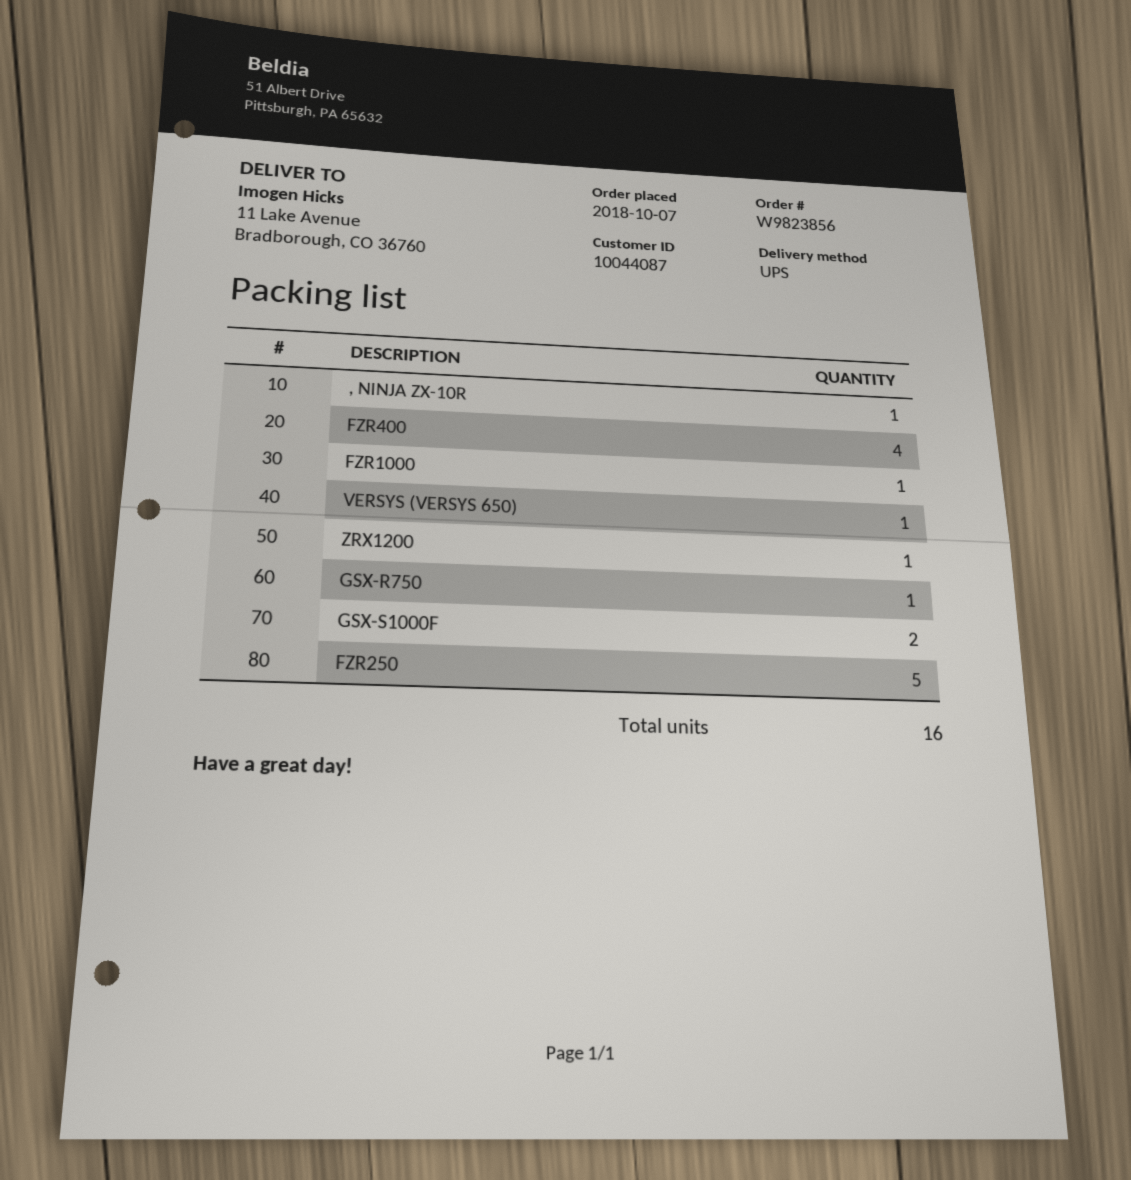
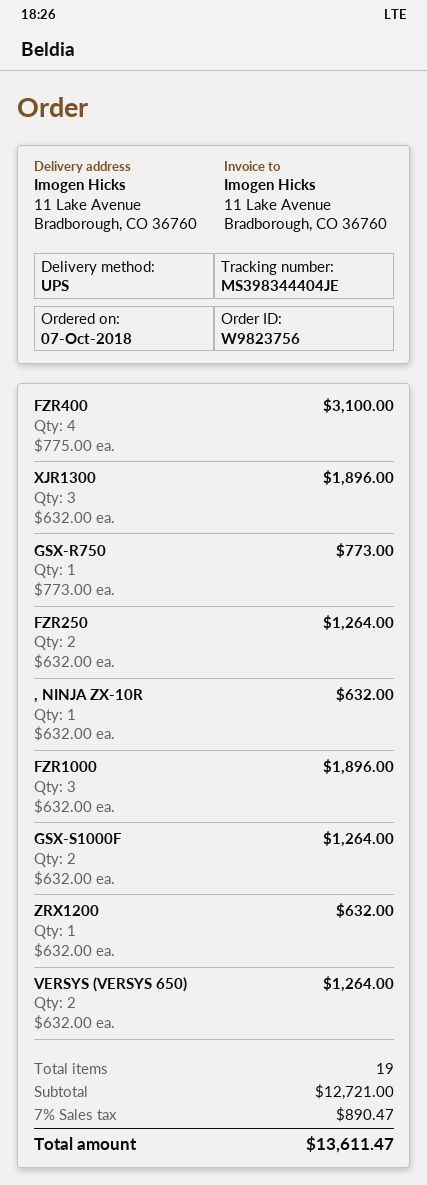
order number: W9823856 -> W9823756
FZR1000: 1 -> 3
VERSYS (VERSYS 650): 1 -> 2
FZR250: 5 -> 2
XJR1300: none -> 3
total quantity: 16 -> 19

